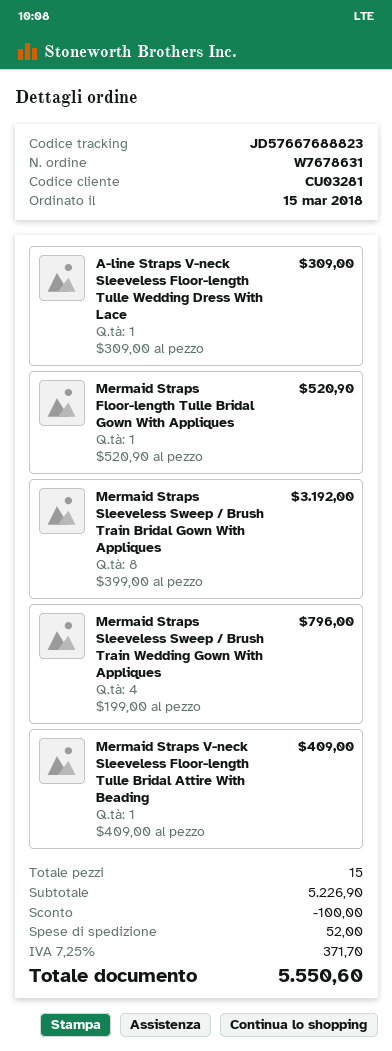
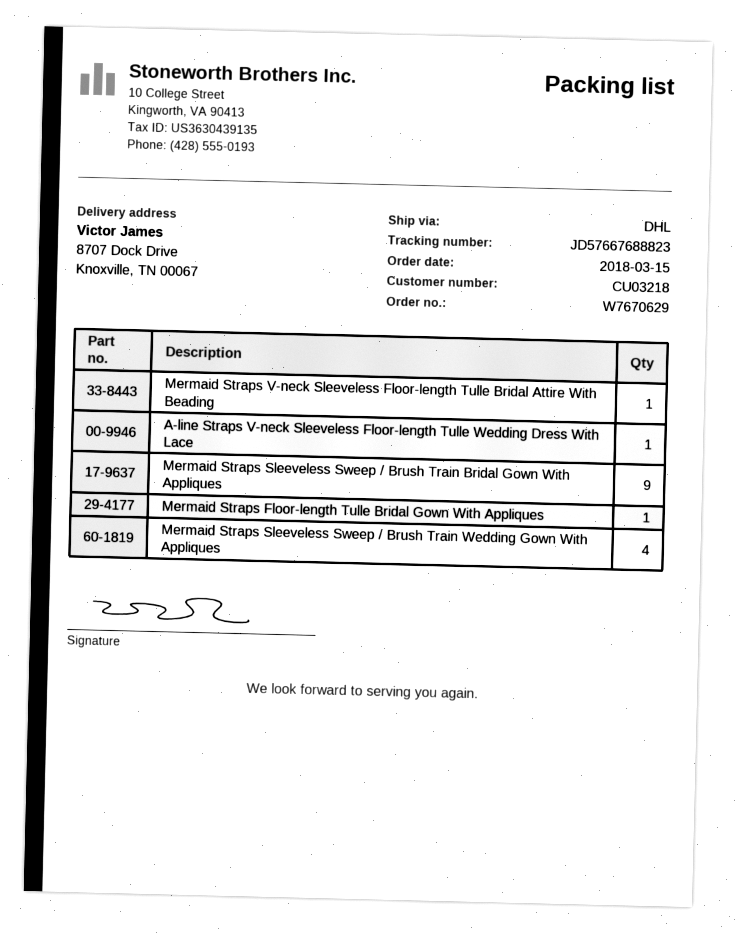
order number: W7678631 -> W7670629
customer number: CU03281 -> CU03218
Mermaid Straps Sleeveless Sweep / Brush Train Bridal Gown With Appliques: 8 -> 9

